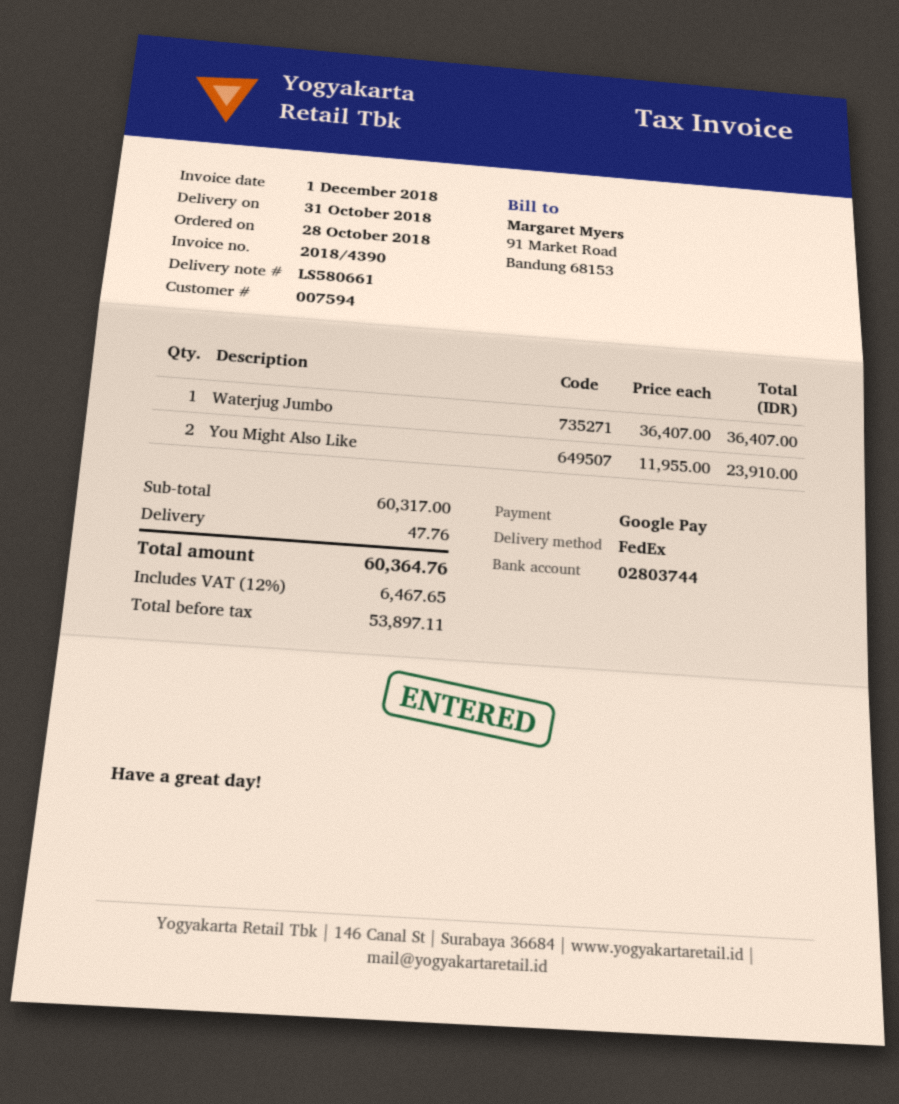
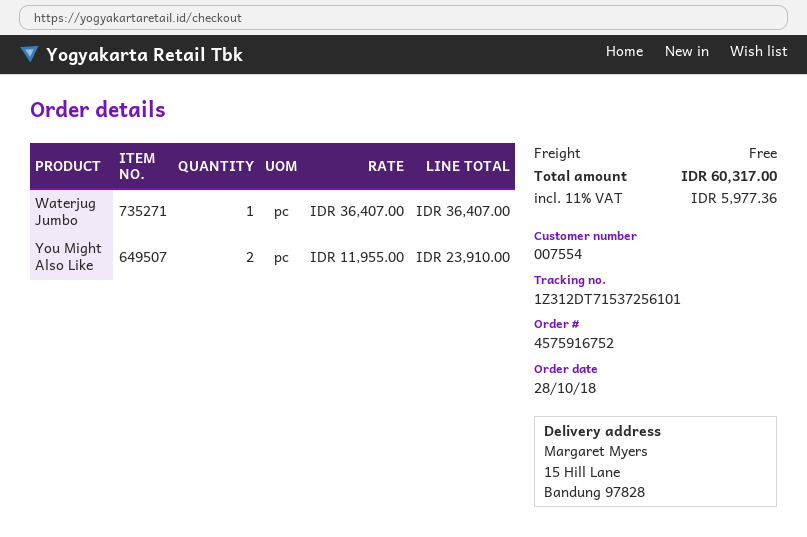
customer number: 007594 -> 007554
shipping: 47.76 -> 0.00
tax: 12% = 6467.65 -> 11% = 5977.36
total: 60364.76 -> 60317.00

